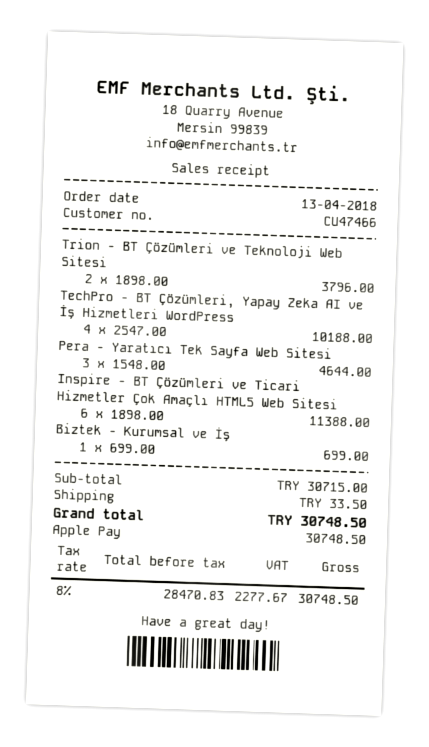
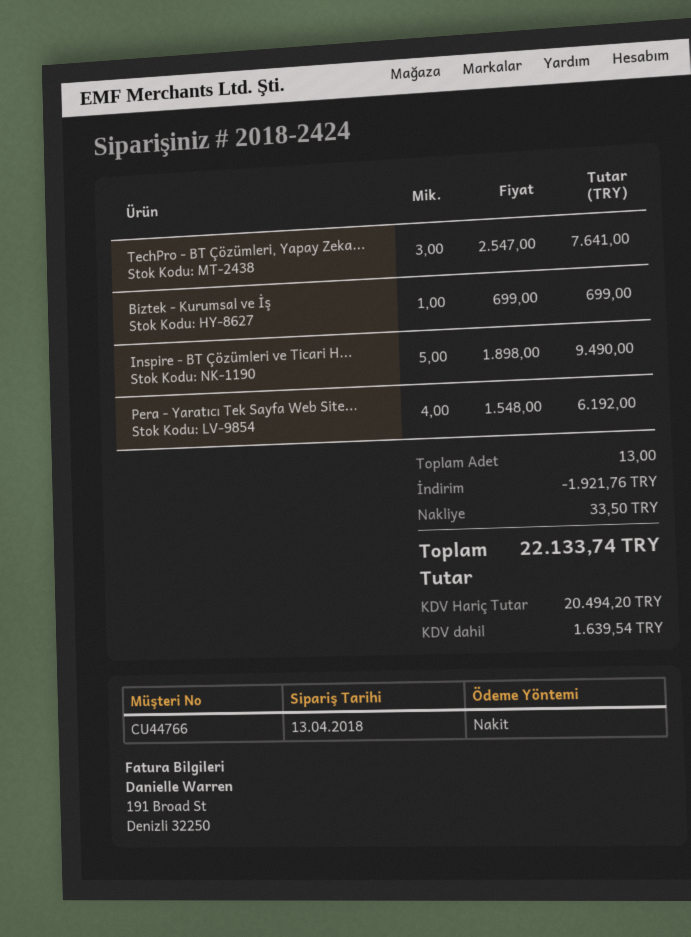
customer number: CU47466 -> CU44766
payment method: Apple Pay -> cash
Trion - BT Çözümleri ve Teknoloji Web Sitesi: 2 x 1898.00 = 3796.00 -> none
TechPro - BT Çözümleri, Yapay Zeka AI ve İş Hizmetleri WordPress: 4 x 2547.00 = 10188.00 -> 3 x 2547.00 = 7641.00
Pera - Yaratıcı Tek Sayfa Web Sitesi: 3 x 1548.00 = 4644.00 -> 4 x 1548.00 = 6192.00
Inspire - BT Çözümleri ve Ticari Hizmetler Çok Amaçlı HTML5 Web Sitesi: 6 x 1898.00 = 11388.00 -> 5 x 1898.00 = 9490.00
discount: none -> 1921.76
net: 28470.83 -> 20494.20
tax: 2277.67 -> 1639.54
total: 30748.50 -> 22133.74

